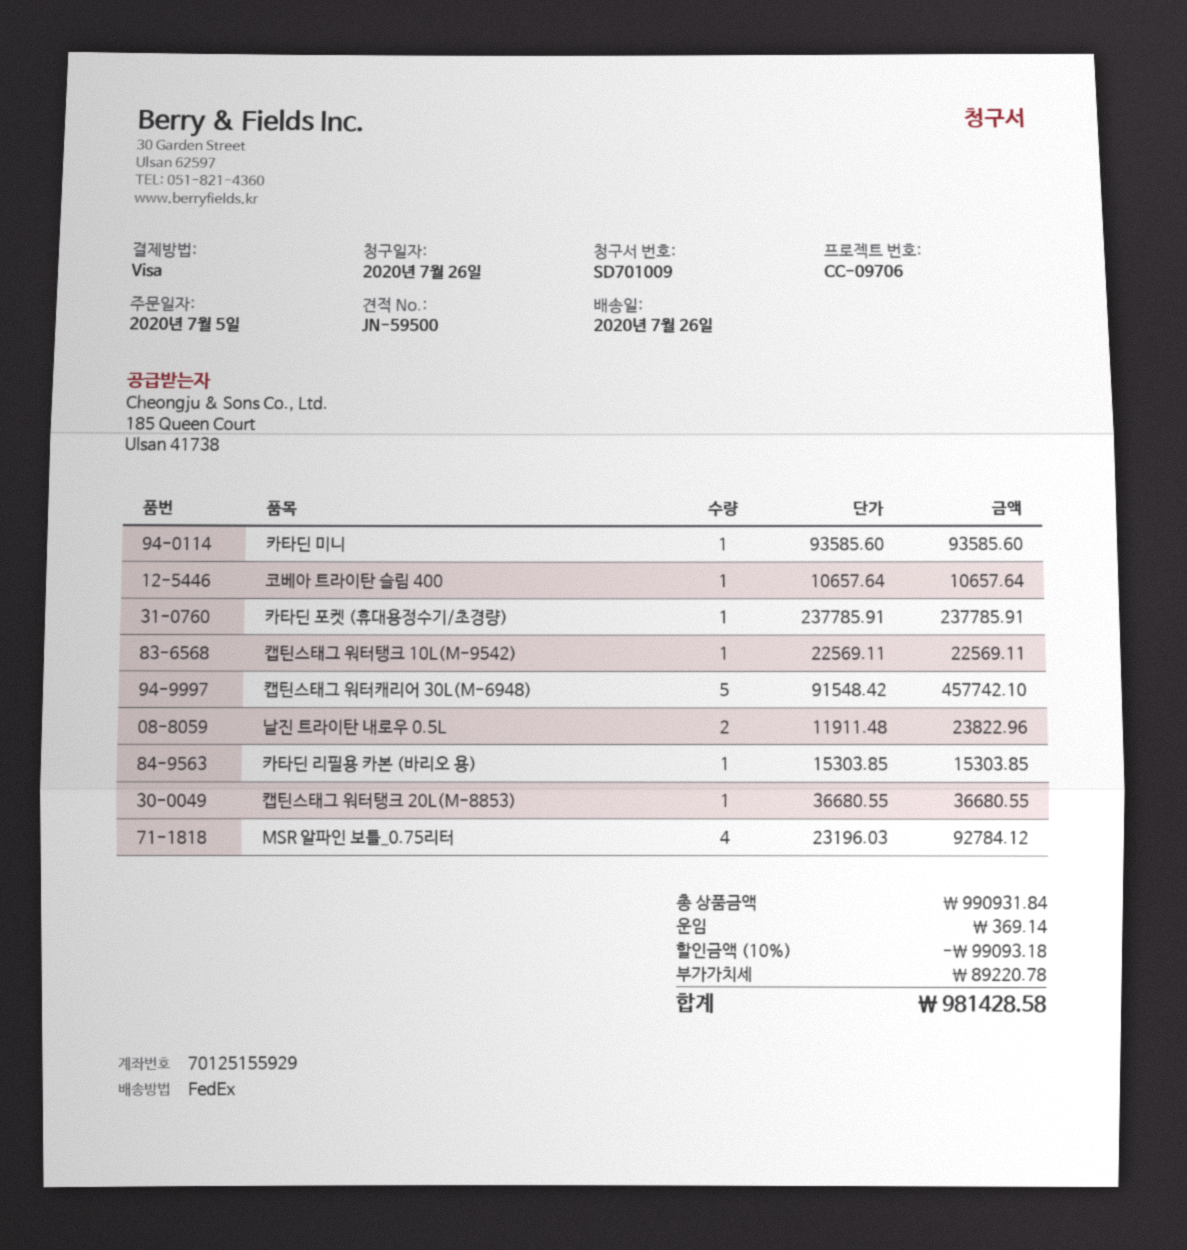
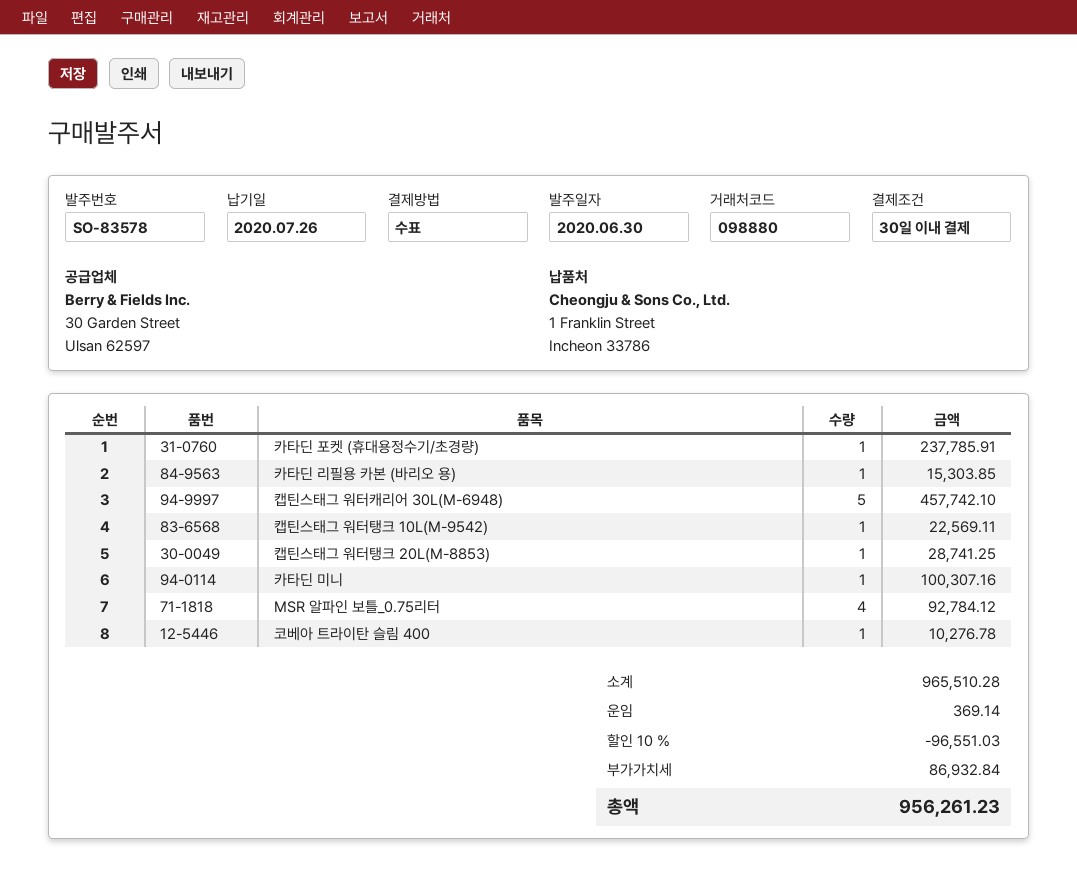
order date: 2020-07-05 -> 2020-06-30
payment method: Visa -> cheque
카타딘 미니: 1 for 93585.60 -> 1 for 100307.16
코베아 트라이탄 슬림 400: 1 for 10657.64 -> 1 for 10276.78
날진 트라이탄 내로우 0.5L: 2 for 23822.96 -> none
캡틴스태그 워터탱크 20L(M-8853): 1 for 36680.55 -> 1 for 28741.25
subtotal: 990931.84 -> 965510.28
discount: 10% = 99093.18 -> 10% = 96551.03
tax: 89220.78 -> 86932.84
total: 981428.58 -> 956261.23

